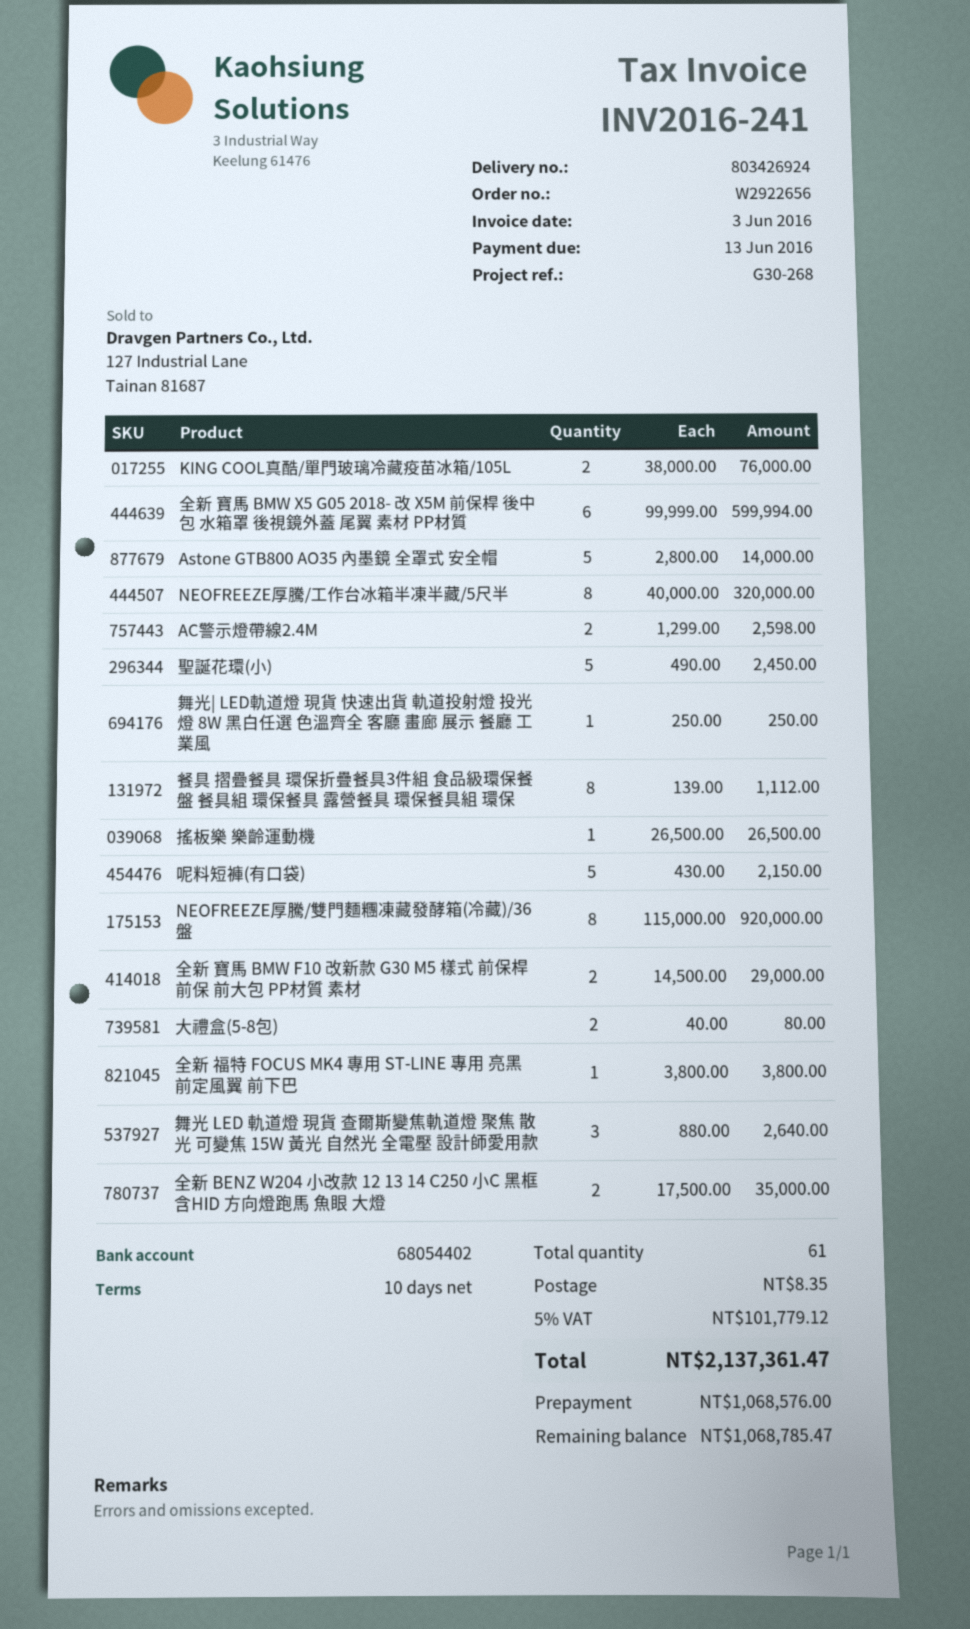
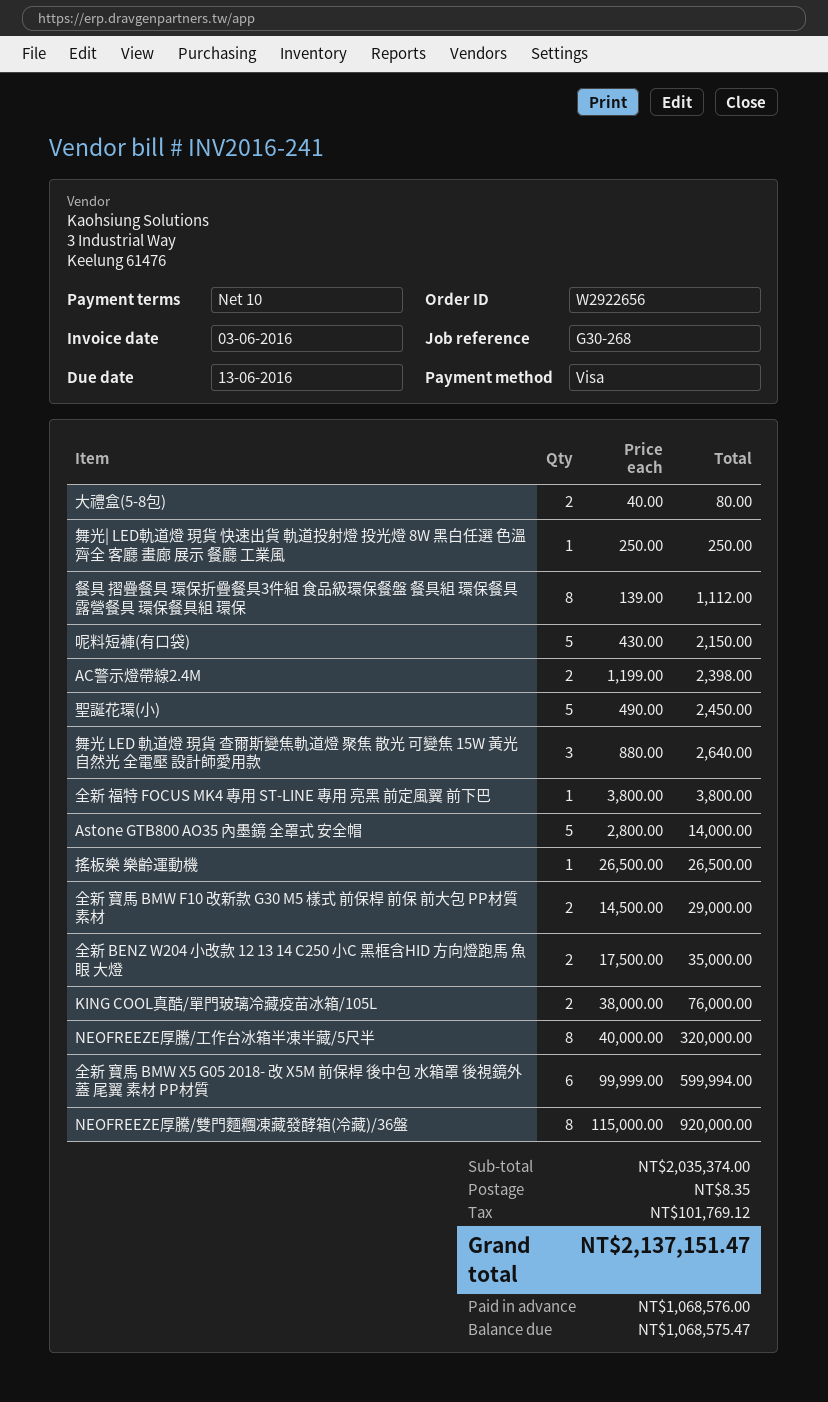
AC警示燈帶線2.4M: 2 x 1299.00 = 2598.00 -> 2 x 1199.00 = 2398.00
tax: 101779.12 -> 101769.12
total: 2137361.47 -> 2137151.47
balance: 1068785.47 -> 1068575.47

